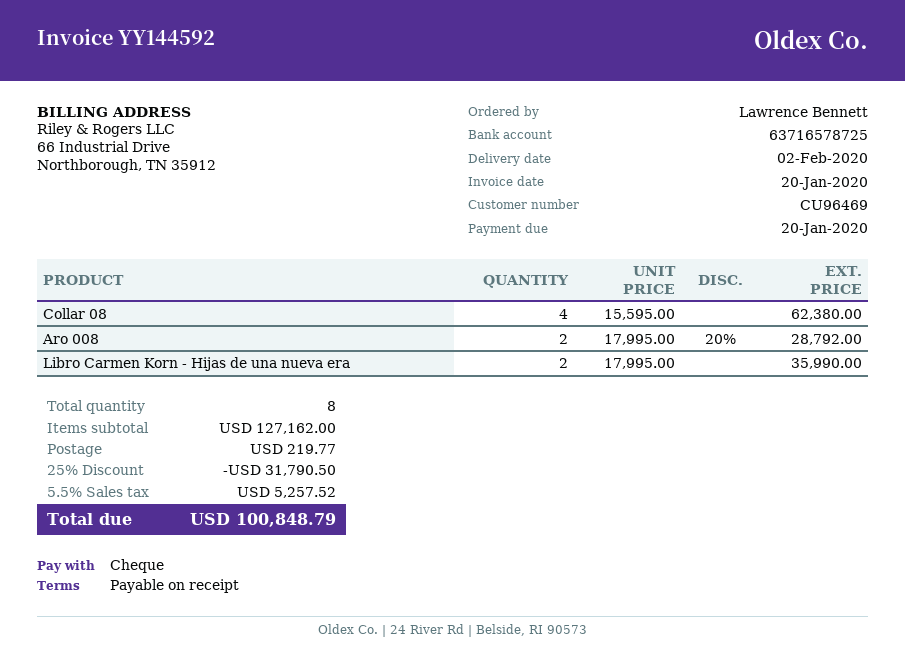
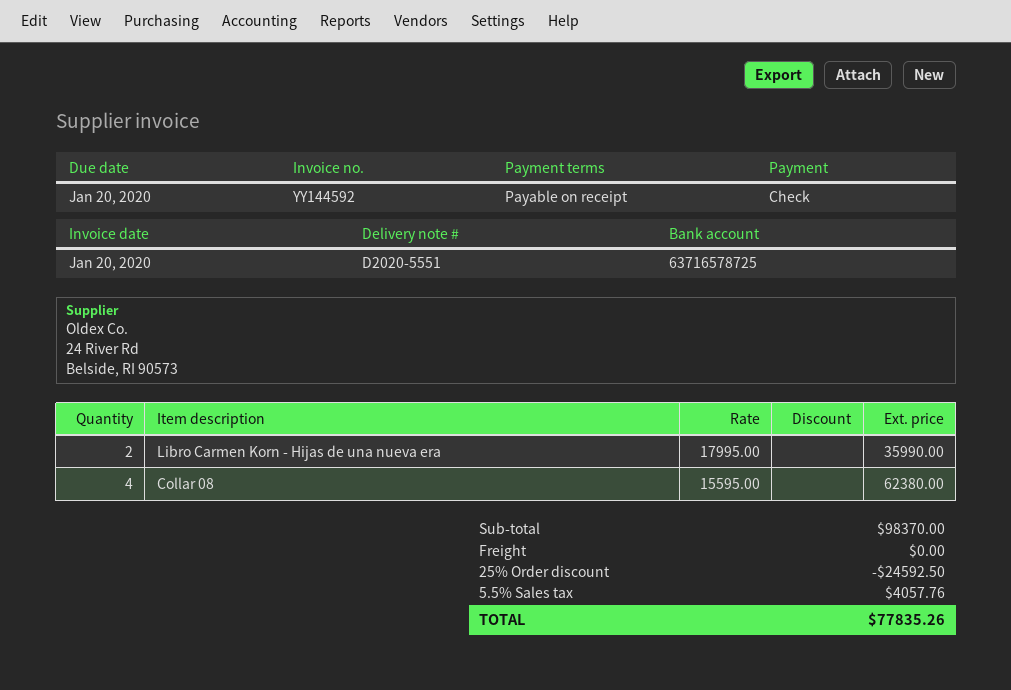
Aro 008: 2 x 17995.00 - 20% = 28792.00 -> none
subtotal: 127162.00 -> 98370.00
discount: 25% = 31790.50 -> 25% = 24592.50
shipping: 219.77 -> 0.00
tax: 5.5% = 5257.52 -> 5.5% = 4057.76
total: 100848.79 -> 77835.26

